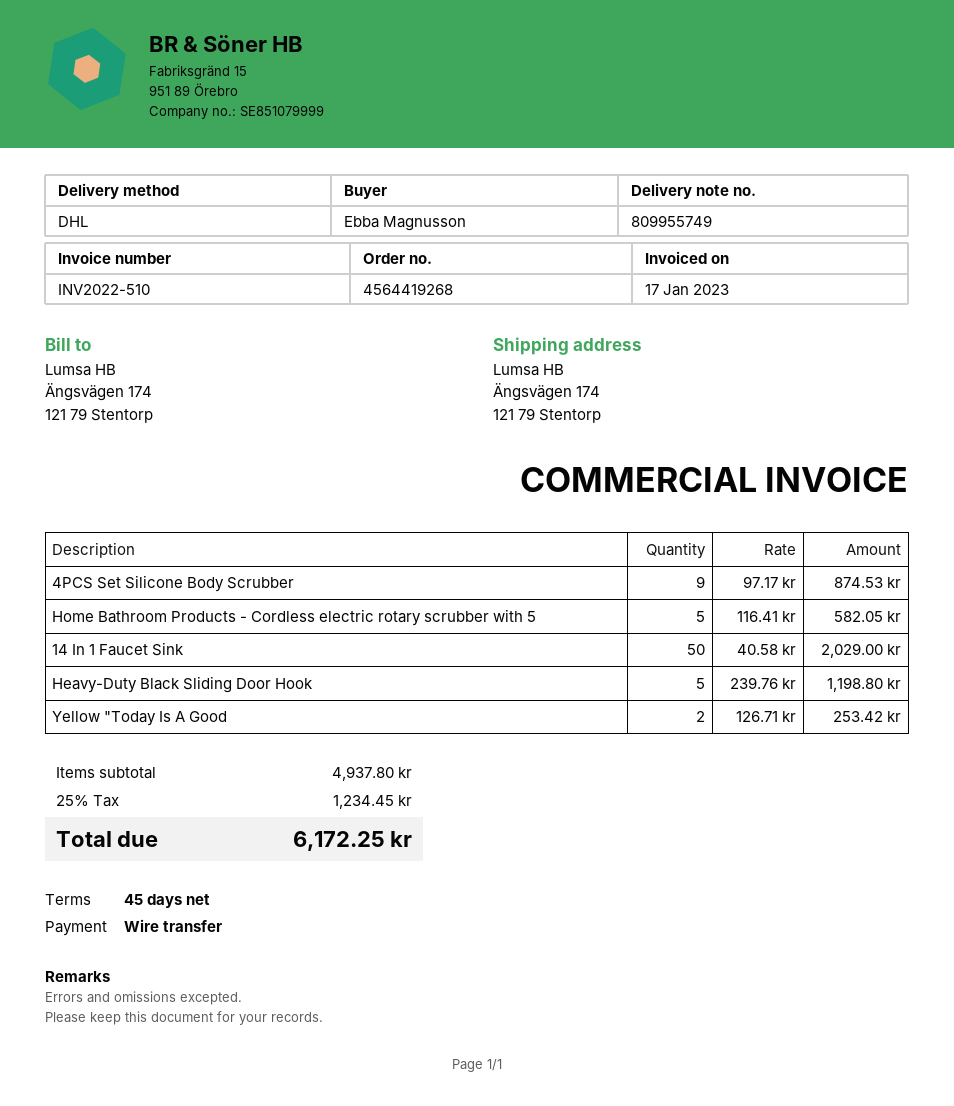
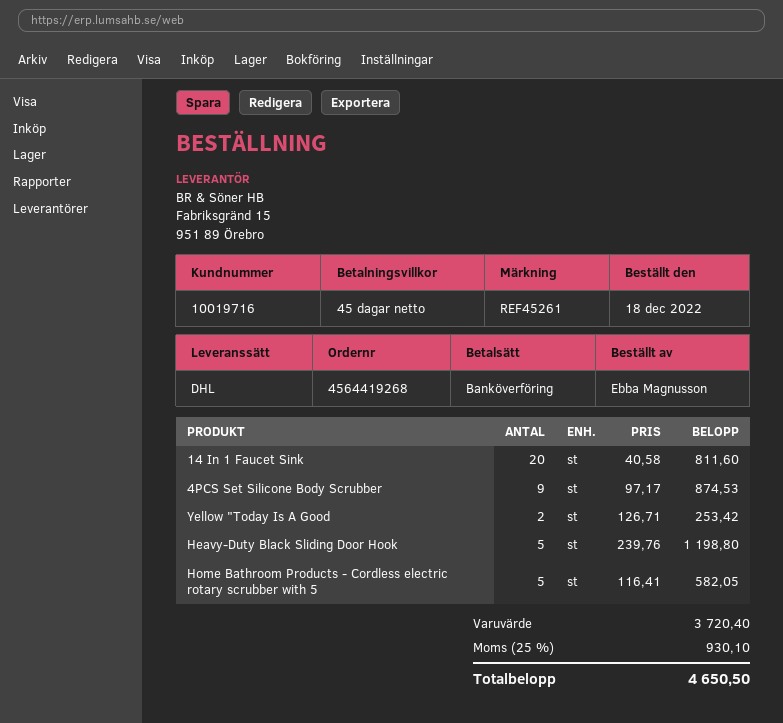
14 In 1 Faucet Sink: 50 x 40.58 = 2029.00 -> 20 x 40.58 = 811.60
subtotal: 4937.80 -> 3720.40
tax: 25% = 1234.45 -> 25% = 930.10
total: 6172.25 -> 4650.50

